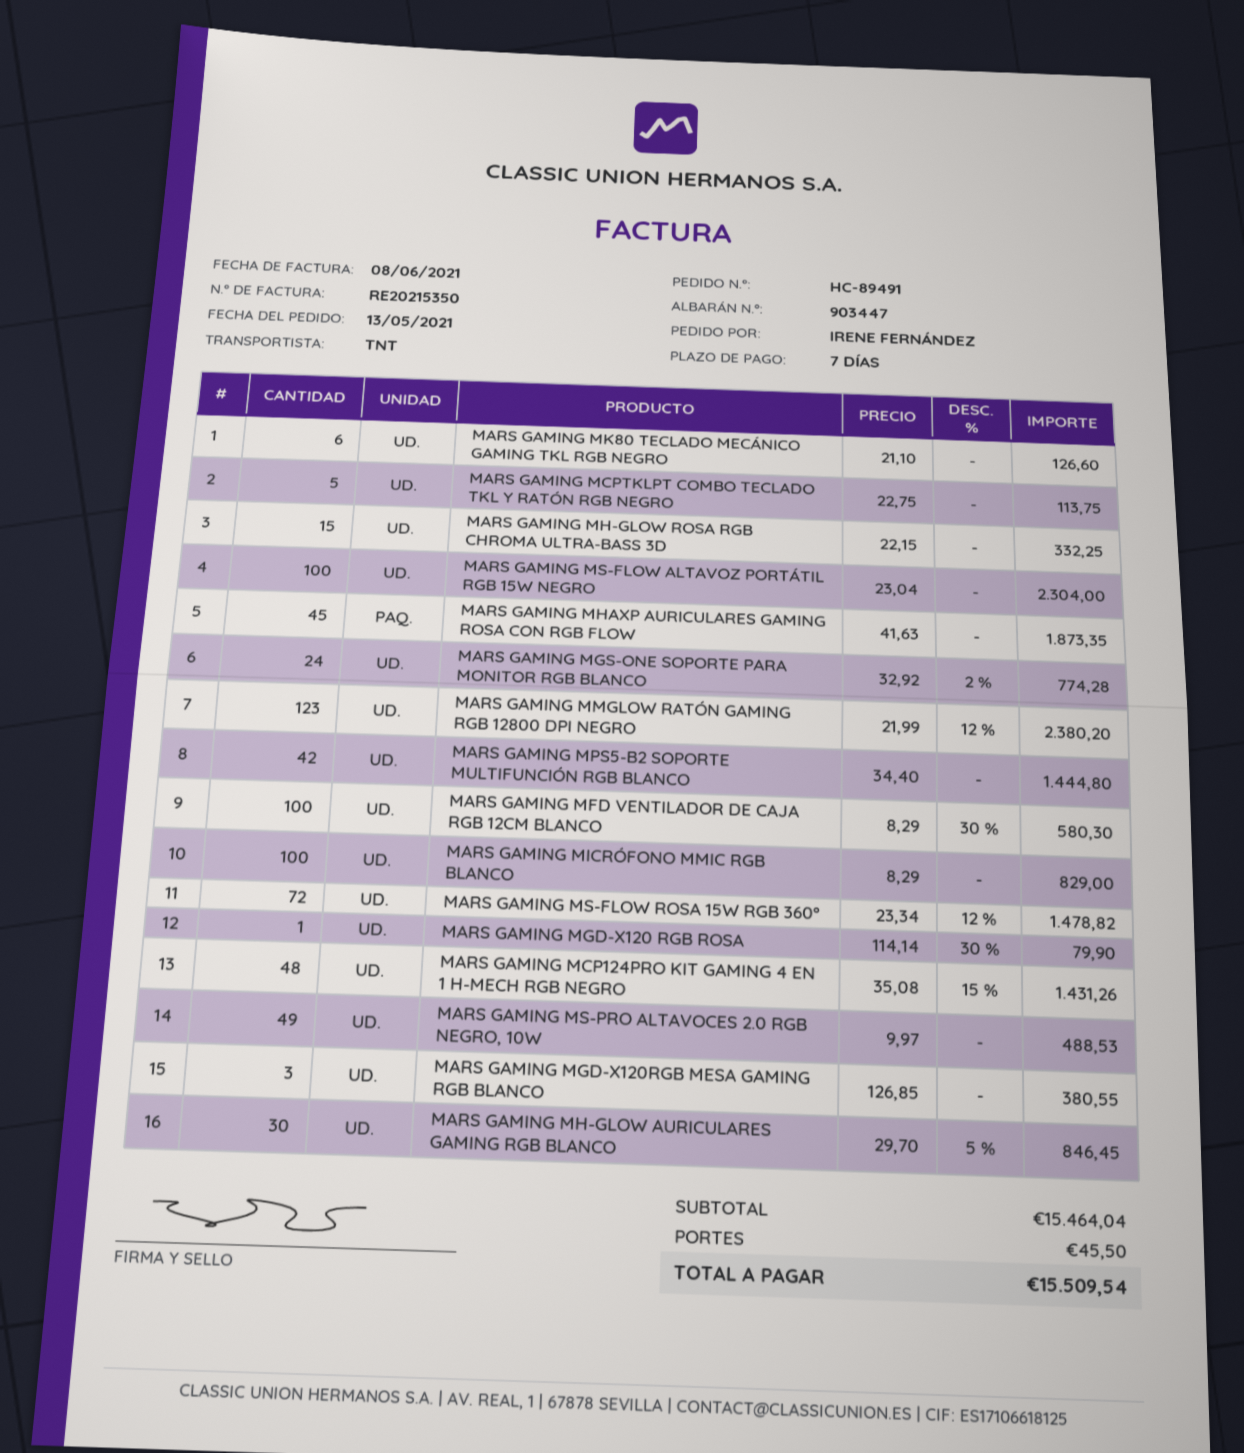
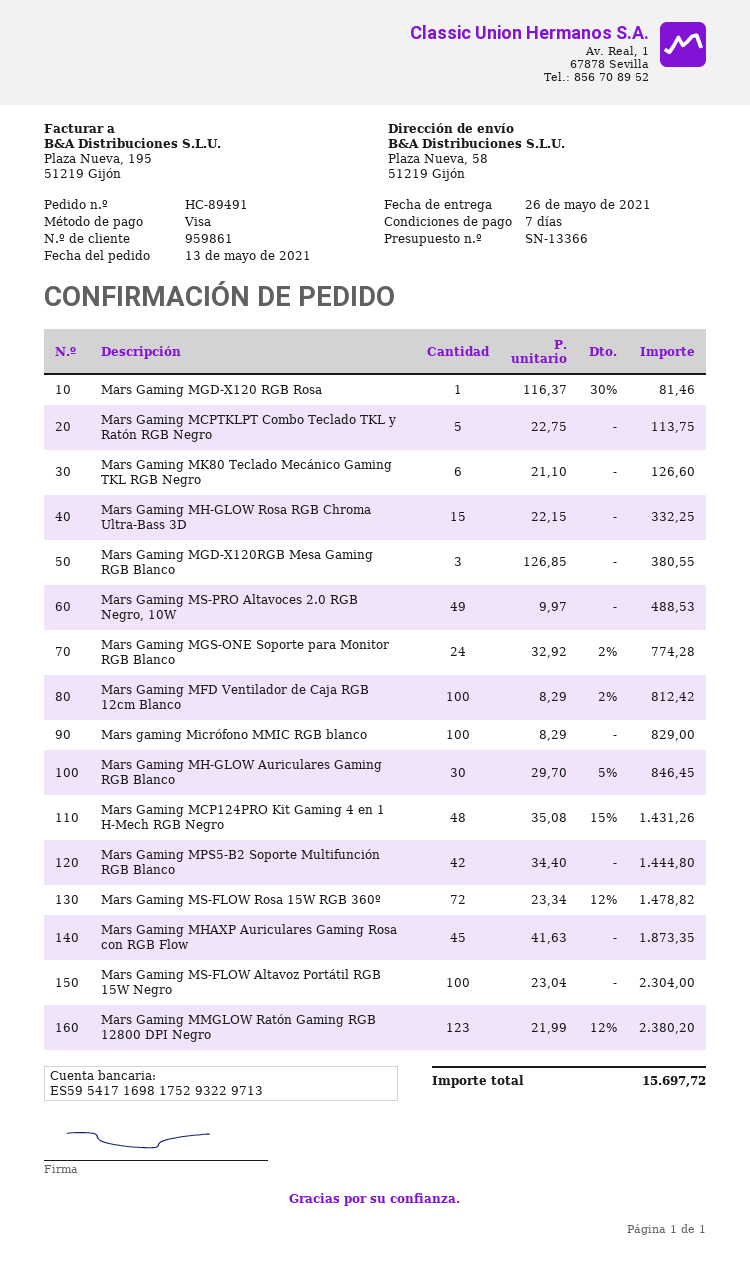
MARS GAMING MFD VENTILADOR DE CAJA RGB 12CM BLANCO: 100 x 8.29 - 30% = 580.30 -> 100 x 8.29 - 2% = 812.42
MARS GAMING MGD-X120 RGB ROSA: 1 x 114.14 - 30% = 79.90 -> 1 x 116.37 - 30% = 81.46
shipping: 45.50 -> none
total: 15509.54 -> 15697.72

